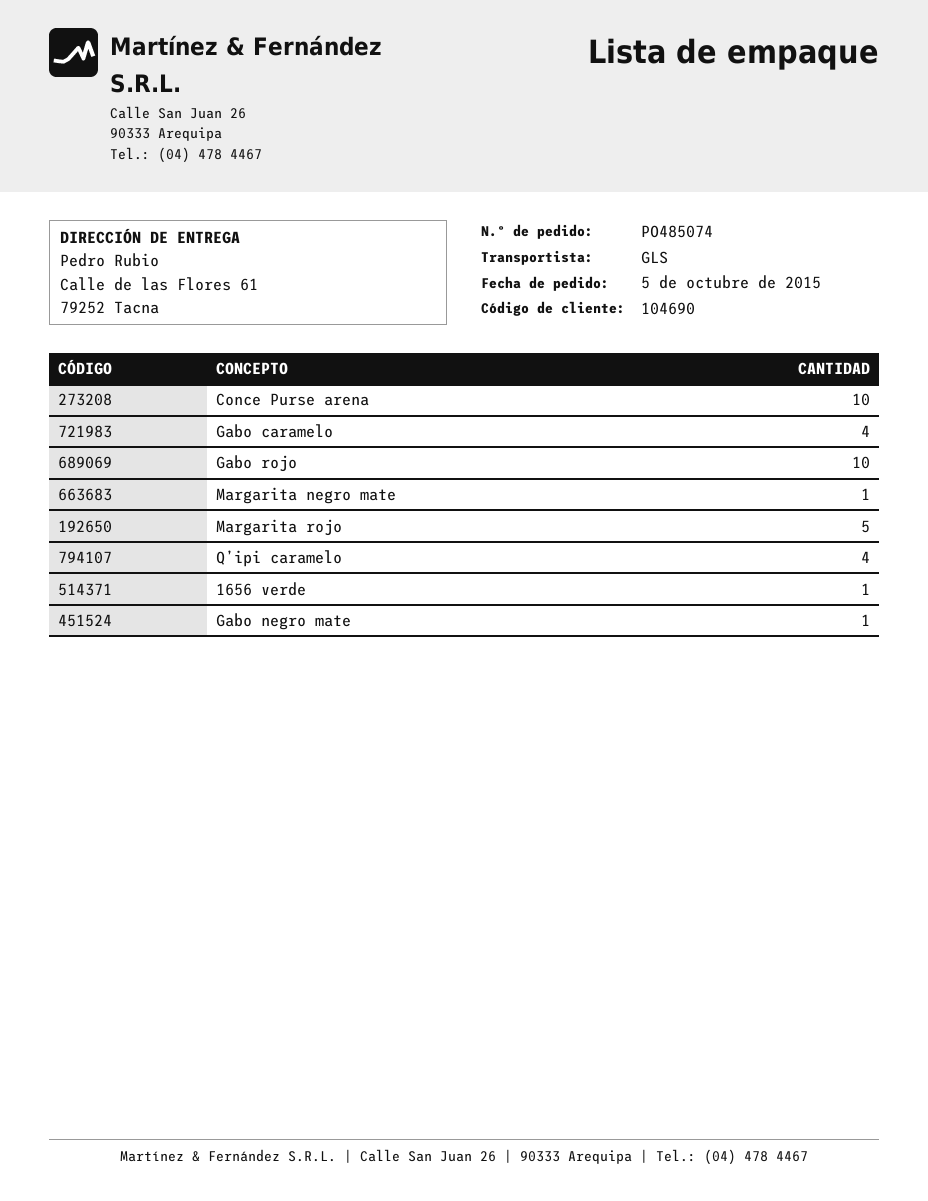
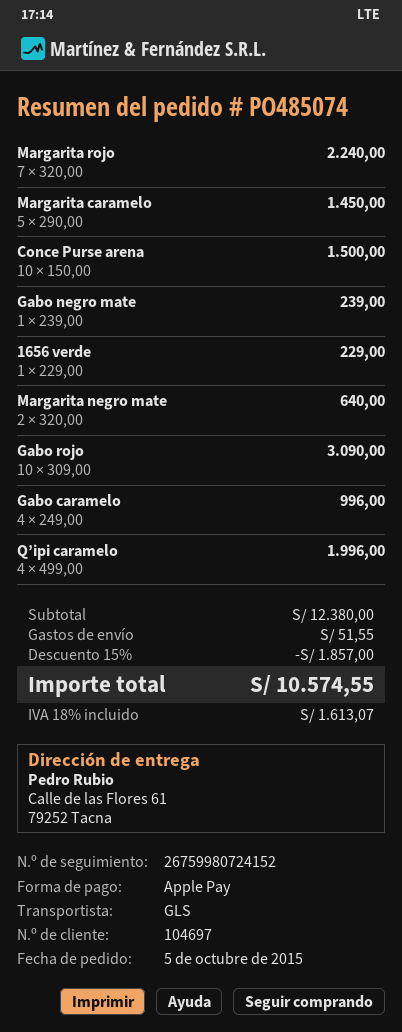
customer number: 104690 -> 104697
Margarita negro mate: 1 -> 2
Margarita rojo: 5 -> 7
Margarita caramelo: none -> 5

